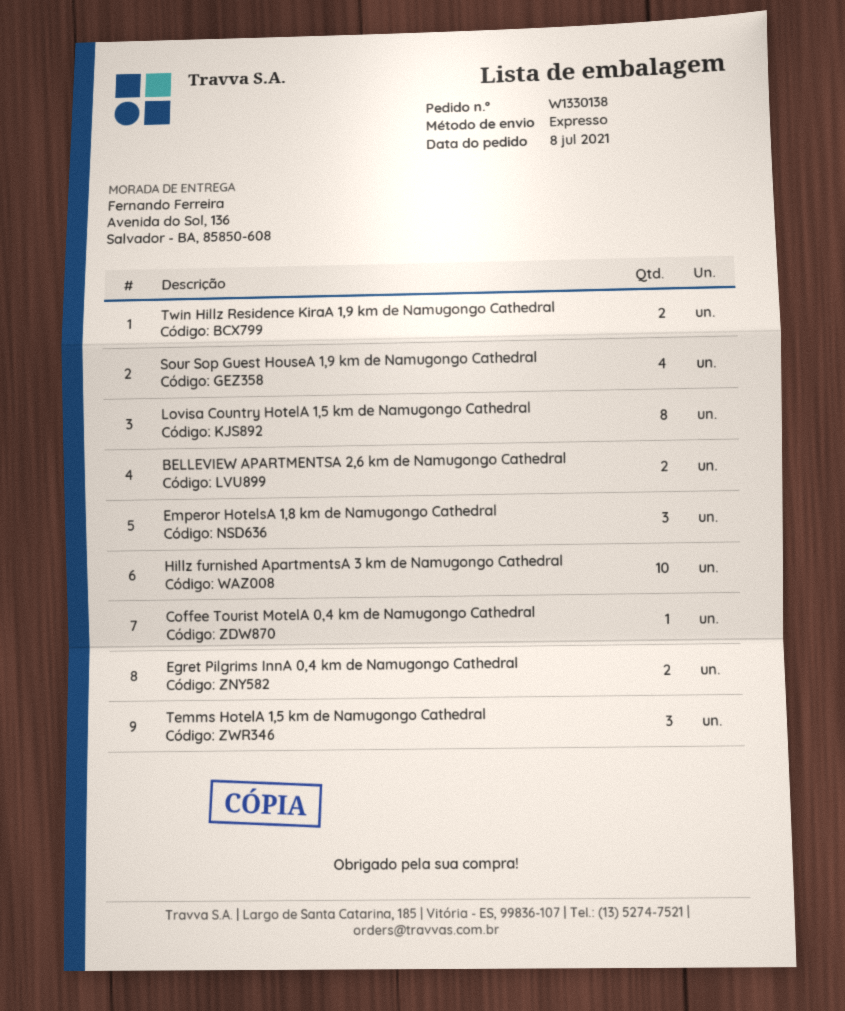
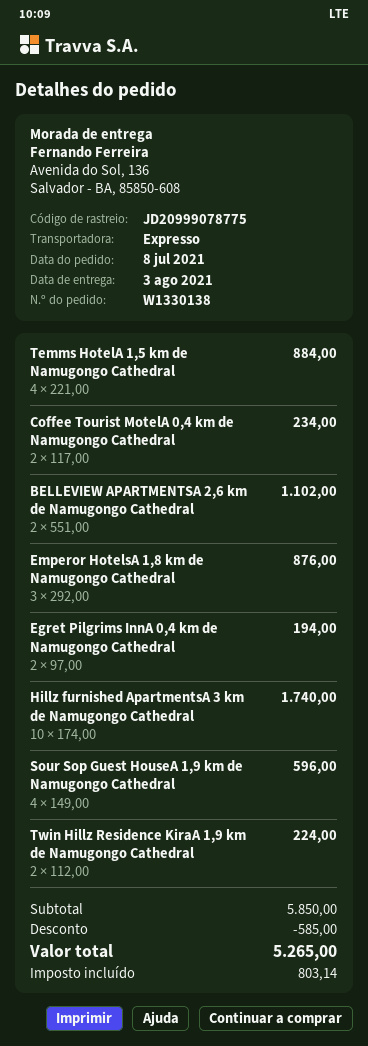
Lovisa Country HotelA 1,5 km de Namugongo Cathedral: 8 -> none
Coffee Tourist MotelA 0,4 km de Namugongo Cathedral: 1 -> 2
Temms HotelA 1,5 km de Namugongo Cathedral: 3 -> 4

